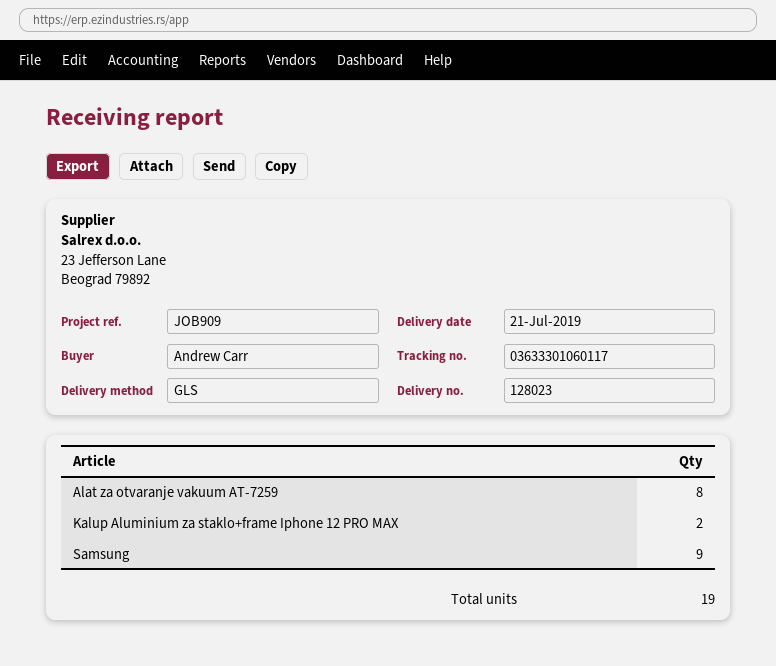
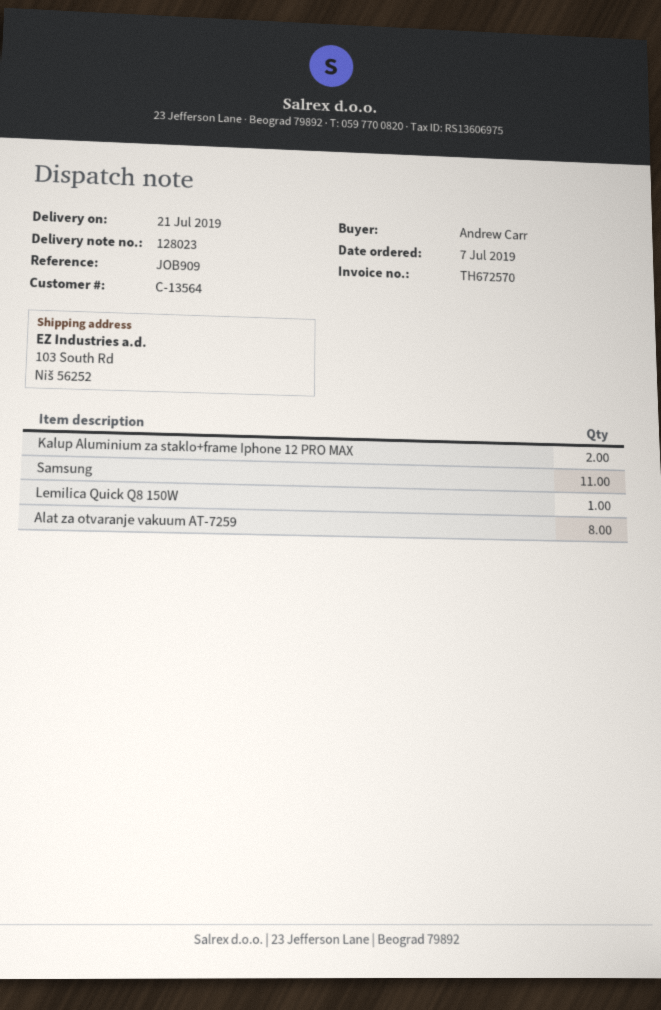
Samsung: 9 -> 11
Lemilica Quick Q8 150W: none -> 1

